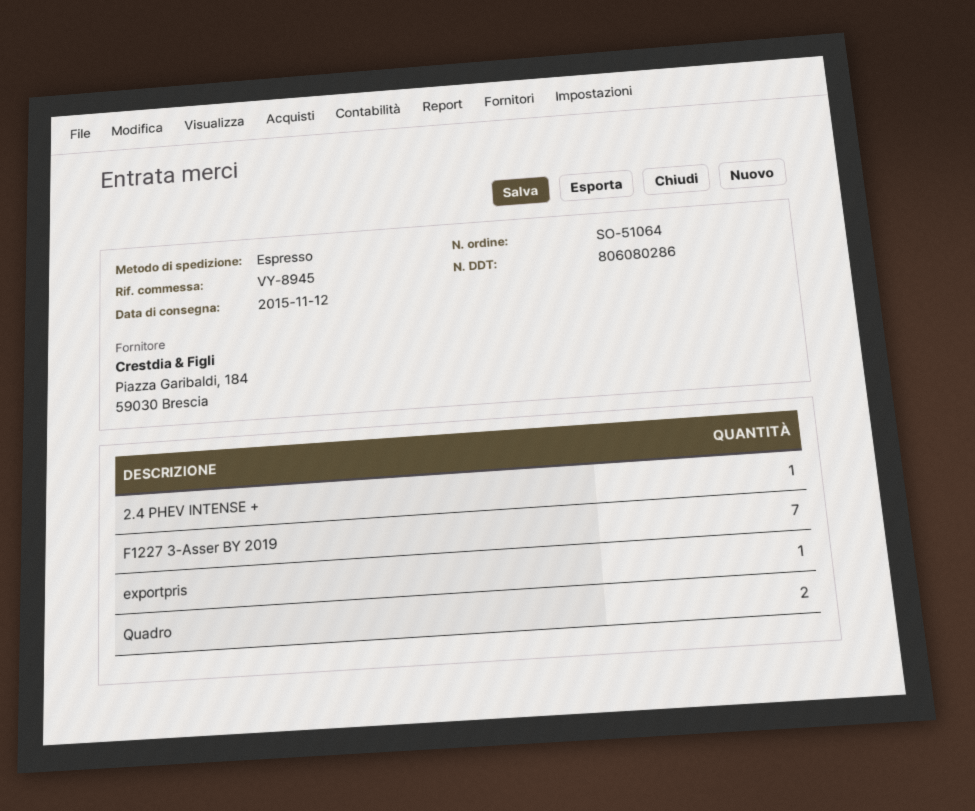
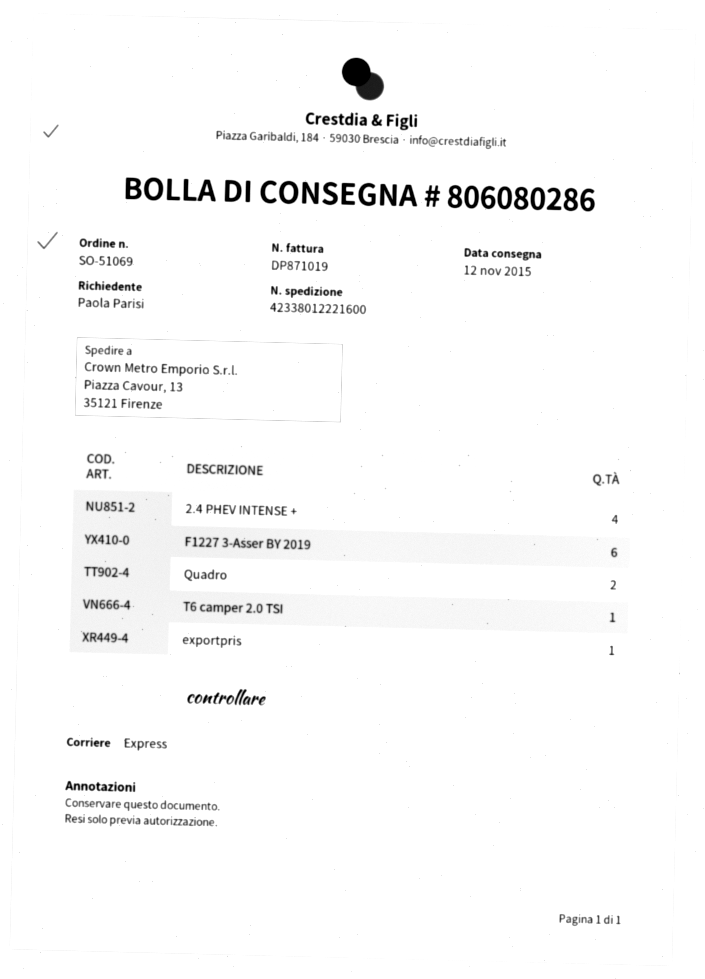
order number: SO-51064 -> SO-51069
2.4 PHEV INTENSE +: 1 -> 4
F1227 3-Asser BY 2019: 7 -> 6
T6 camper 2.0 TSI: none -> 1

